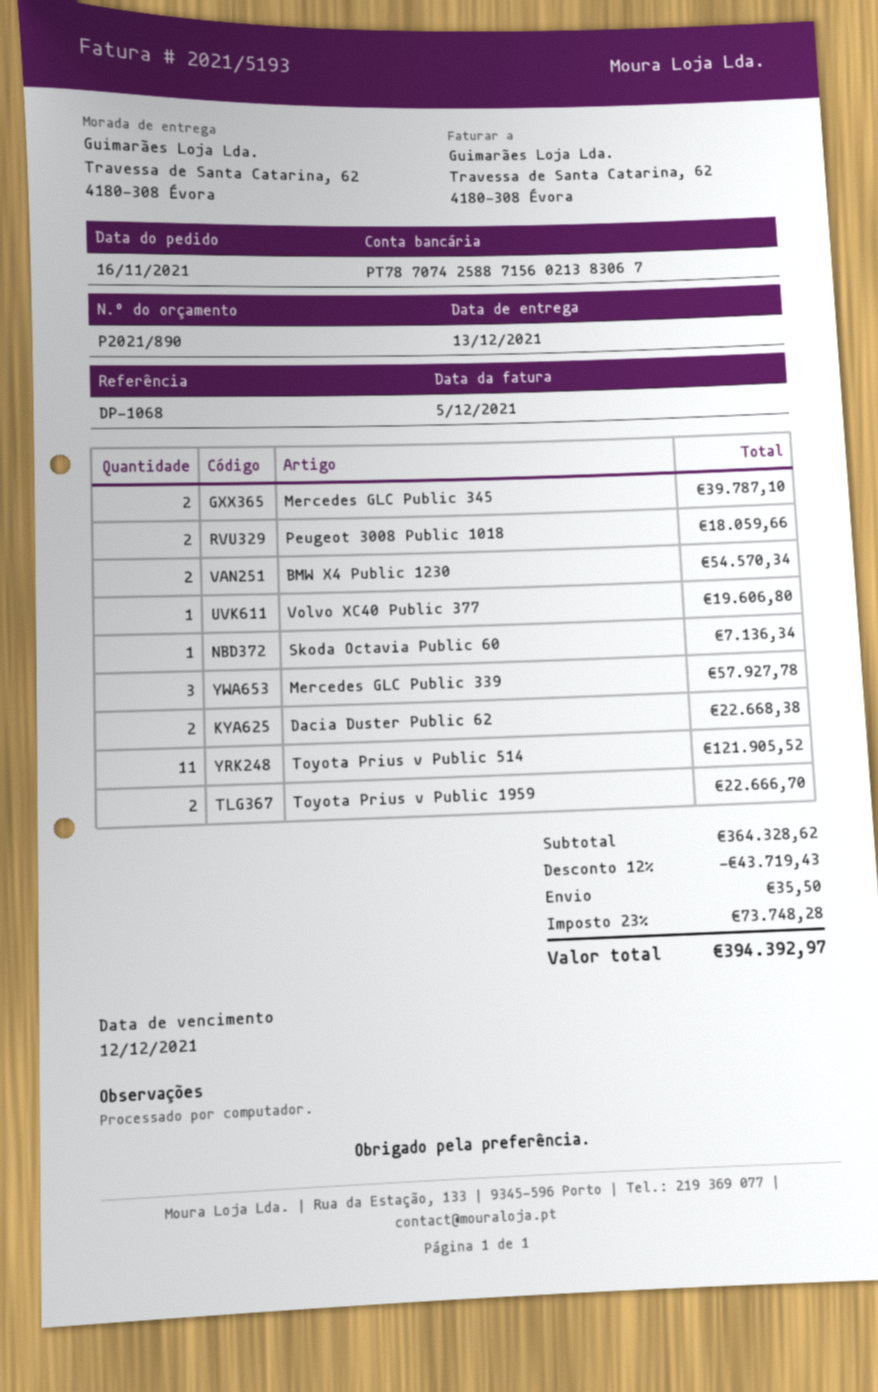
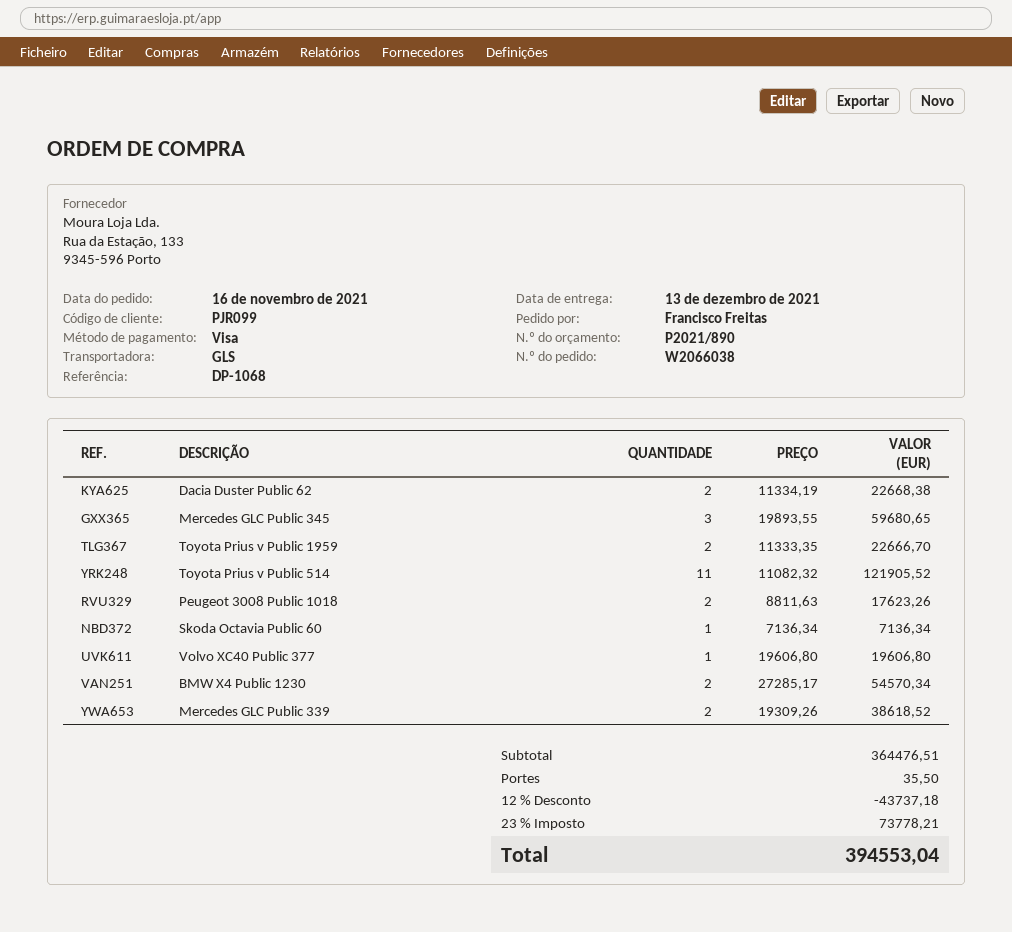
Mercedes GLC Public 345: 2 for 39787.10 -> 3 for 59680.65
Peugeot 3008 Public 1018: 2 for 18059.66 -> 2 for 17623.26
Mercedes GLC Public 339: 3 for 57927.78 -> 2 for 38618.52
subtotal: 364328.62 -> 364476.51
discount: 12% = 43719.43 -> 12% = 43737.18
tax: 23% = 73748.28 -> 23% = 73778.21
total: 394392.97 -> 394553.04

